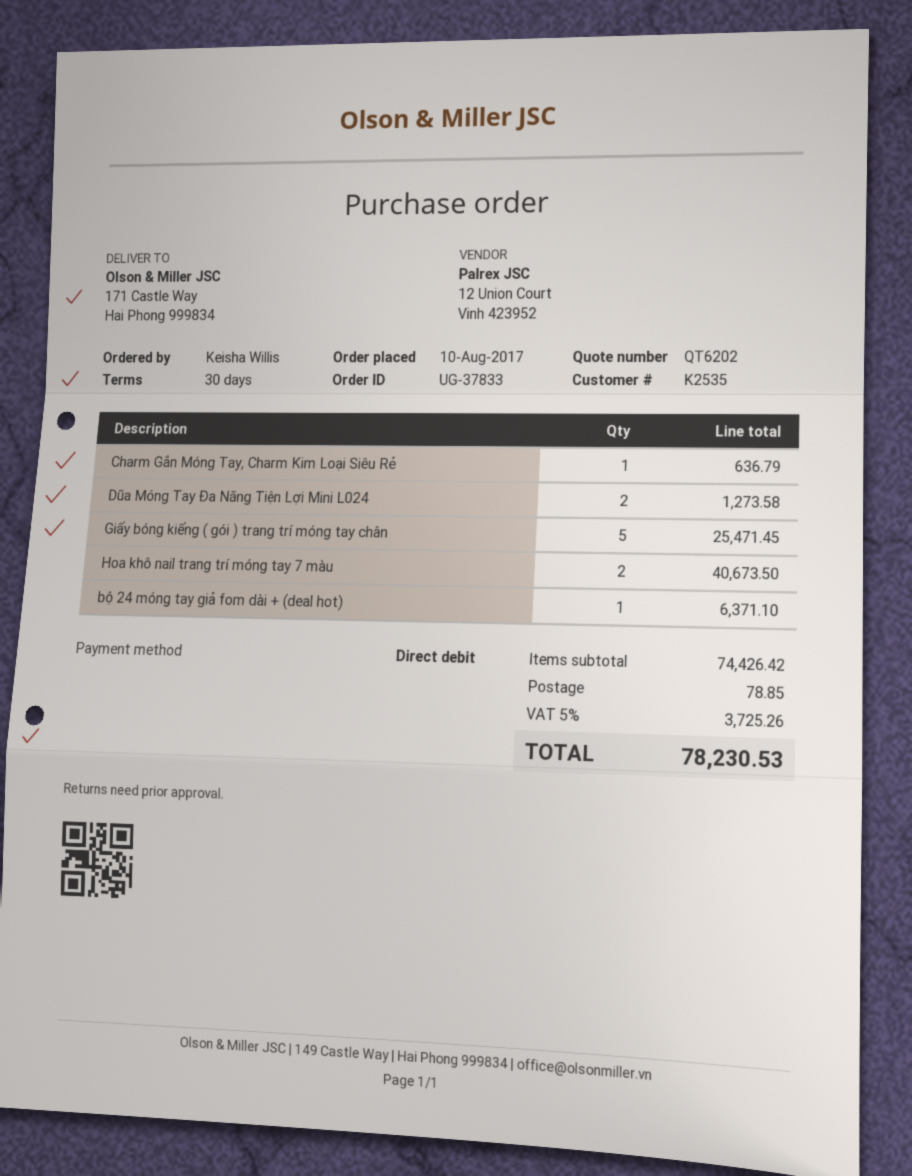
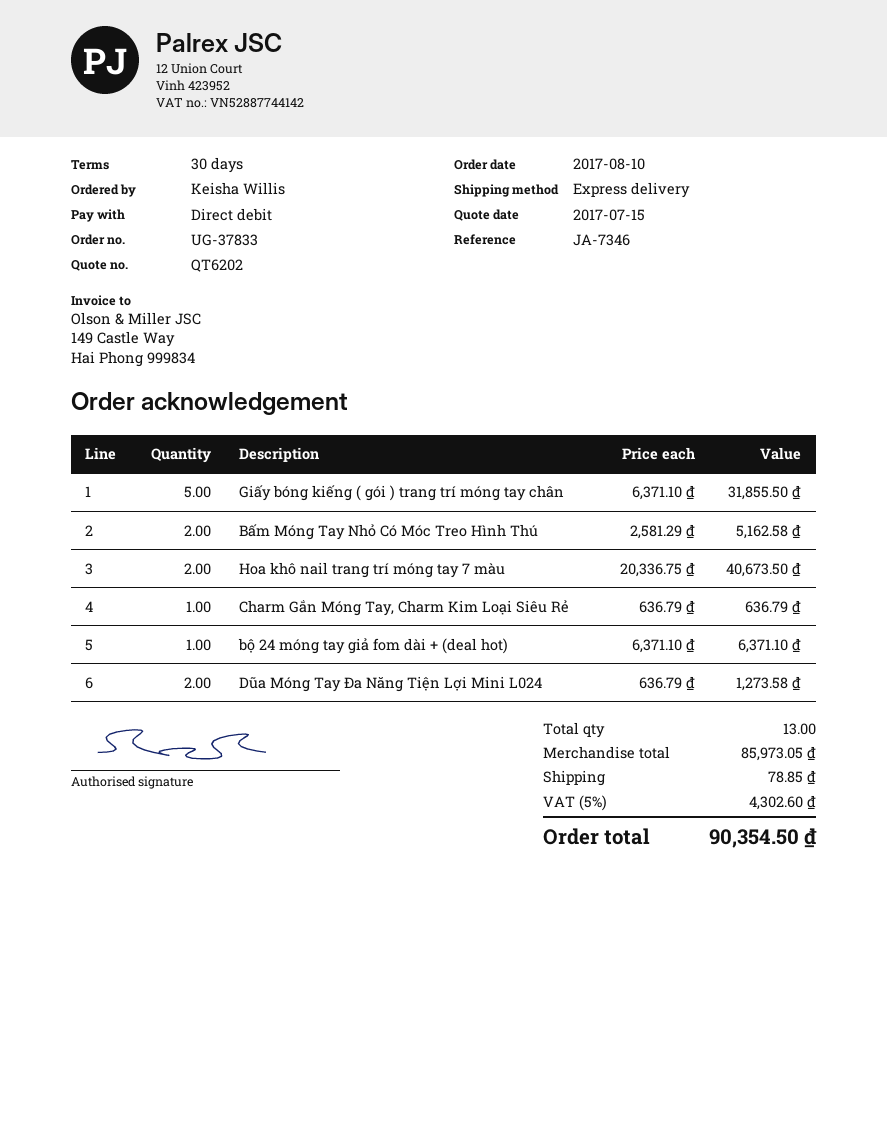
Giấy bóng kiếng ( gói ) trang trí móng tay chân: 5 for 25471.45 -> 5 for 31855.50
Bấm Móng Tay Nhỏ Có Móc Treo Hình Thú: none -> 2 for 5162.58
subtotal: 74426.42 -> 85973.05
tax: 5% = 3725.26 -> 5% = 4302.60
total: 78230.53 -> 90354.50

